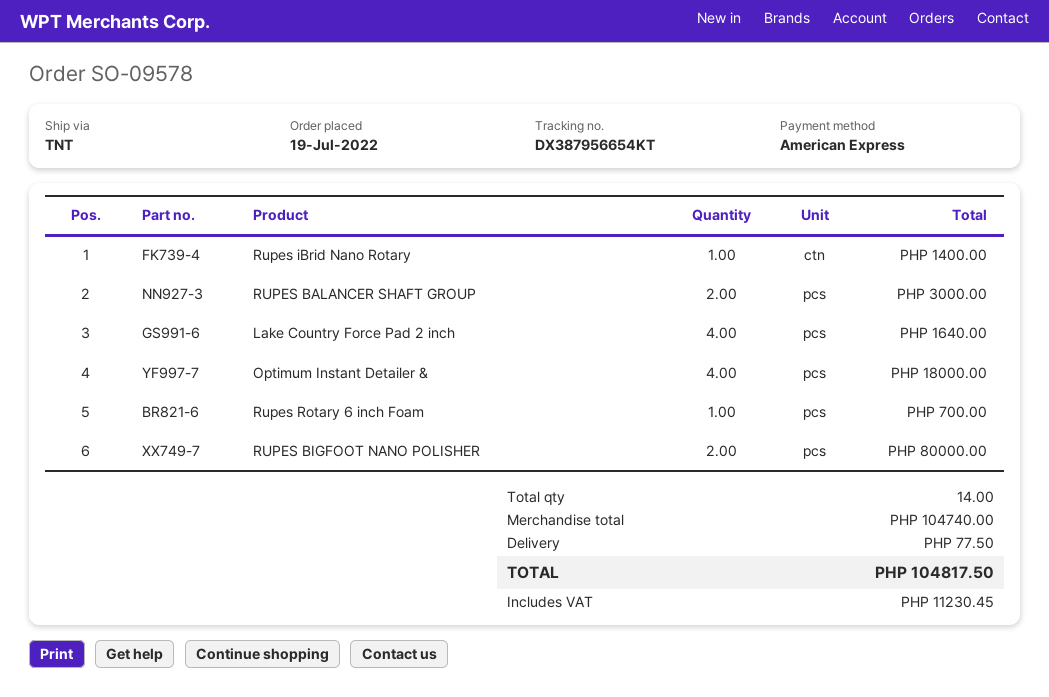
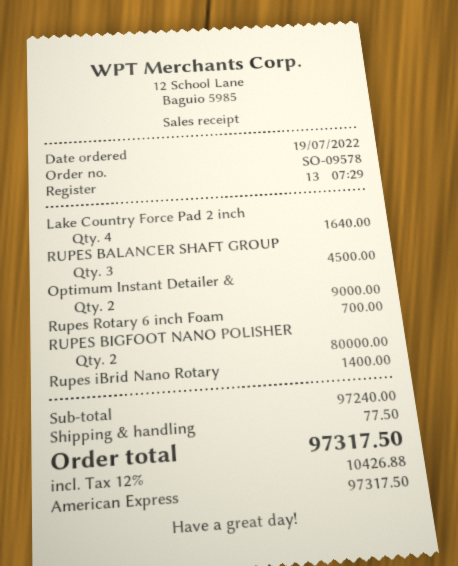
RUPES BALANCER SHAFT GROUP: 2 for 3000.00 -> 3 for 4500.00
Optimum Instant Detailer &: 4 for 18000.00 -> 2 for 9000.00
subtotal: 104740.00 -> 97240.00
tax: 11230.45 -> 10426.88
total: 104817.50 -> 97317.50

